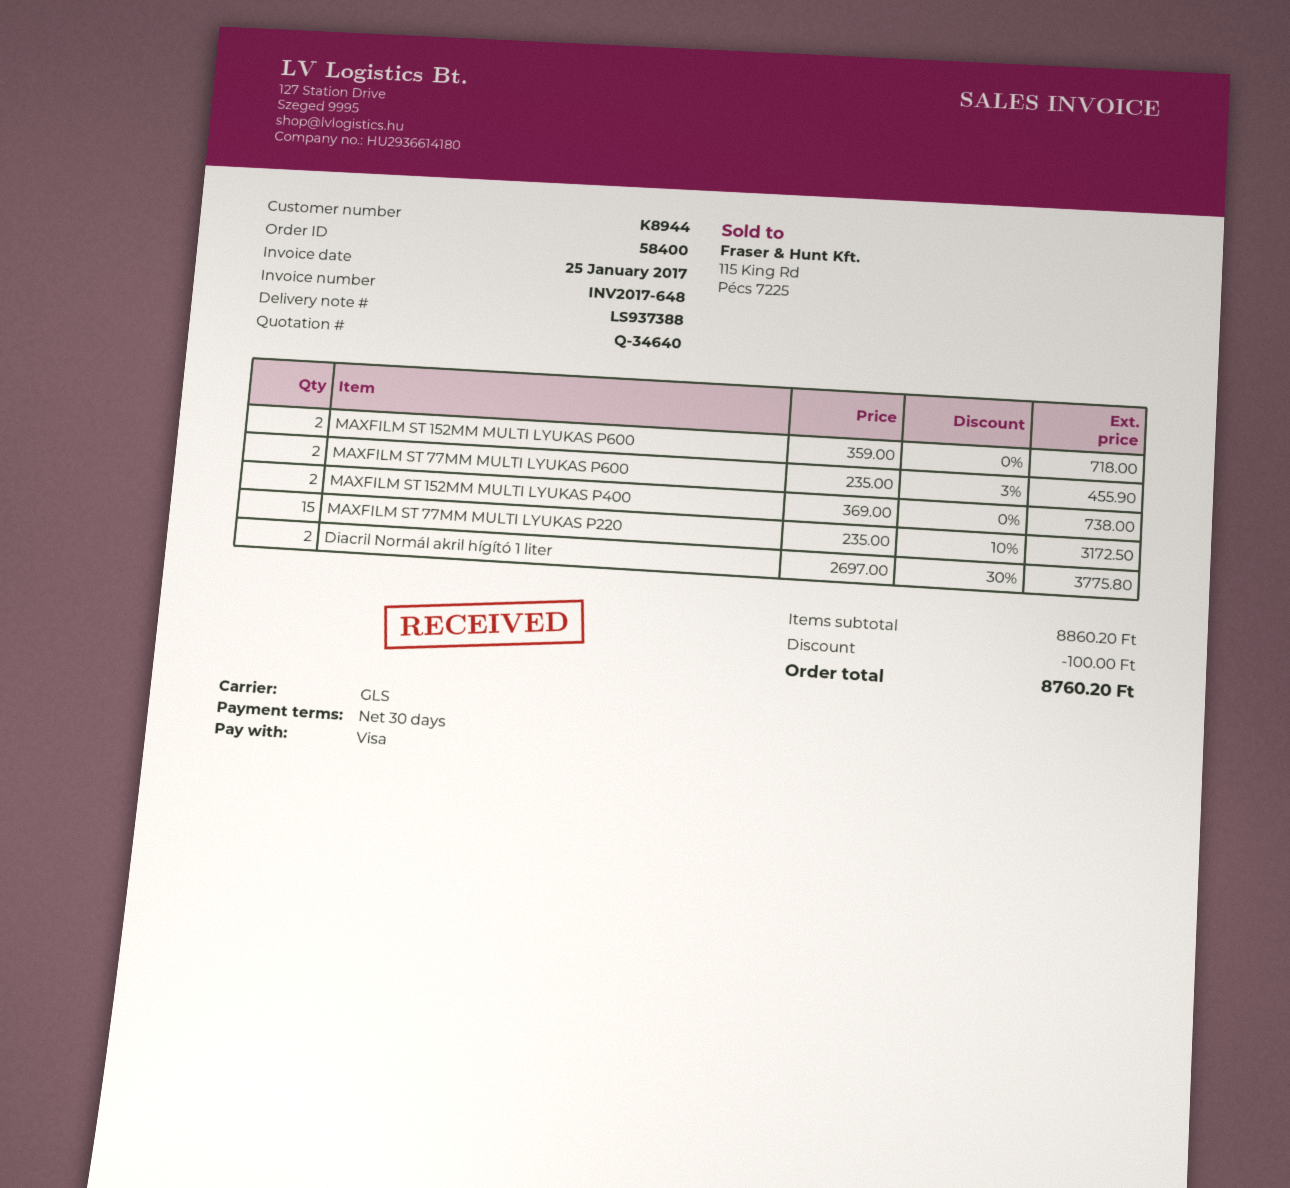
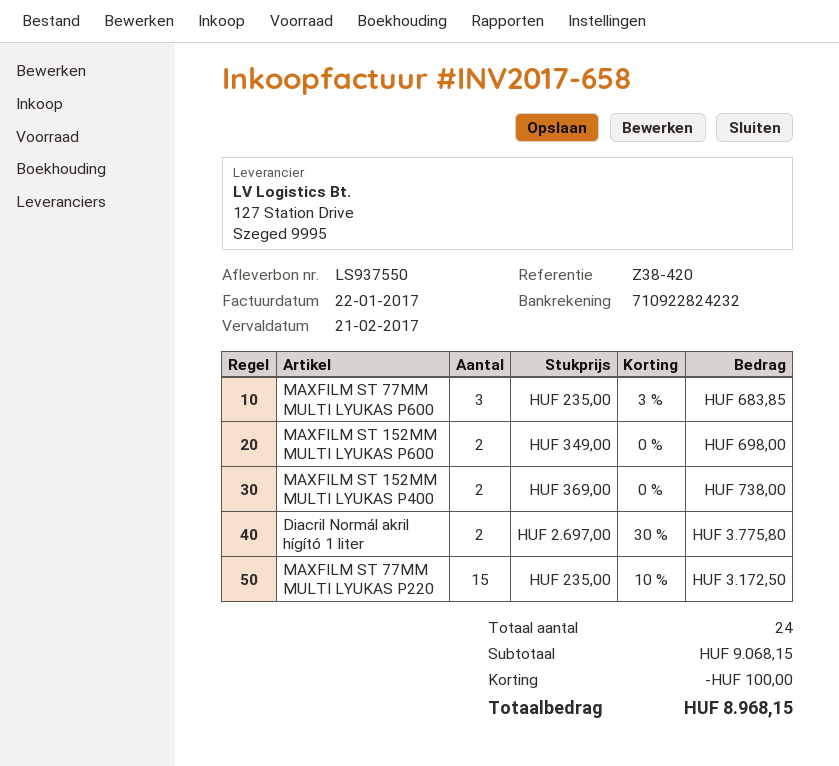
delivery note number: LS937388 -> LS937550
invoice number: INV2017-648 -> INV2017-658
invoice date: 2017-01-25 -> 2017-01-22
MAXFILM ST 152MM MULTI LYUKAS P600: 2 x 359.00 = 718.00 -> 2 x 349.00 = 698.00
MAXFILM ST 77MM MULTI LYUKAS P600: 2 x 235.00 - 3% = 455.90 -> 3 x 235.00 - 3% = 683.85
subtotal: 8860.20 -> 9068.15
total: 8760.20 -> 8968.15

